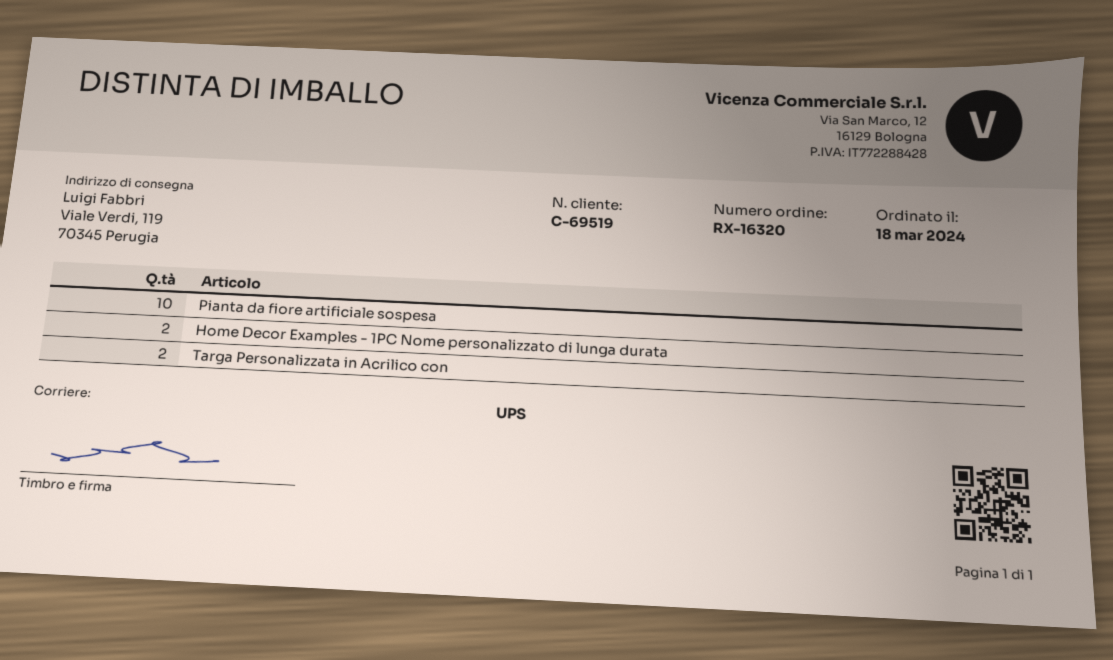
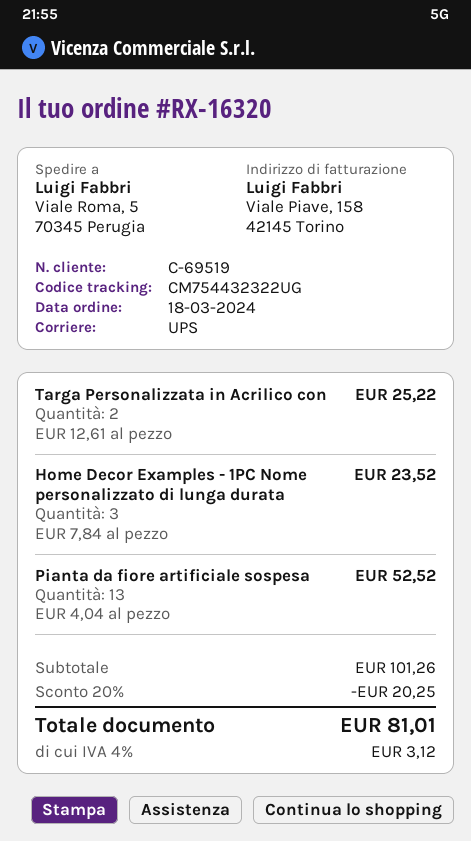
ship to: Viale Verdi, 119, 70345 Perugia -> Viale Roma, 5, 70345 Perugia
Pianta da fiore artificiale sospesa: 10 -> 13
Home Decor Examples - 1PC Nome personalizzato di lunga durata: 2 -> 3

